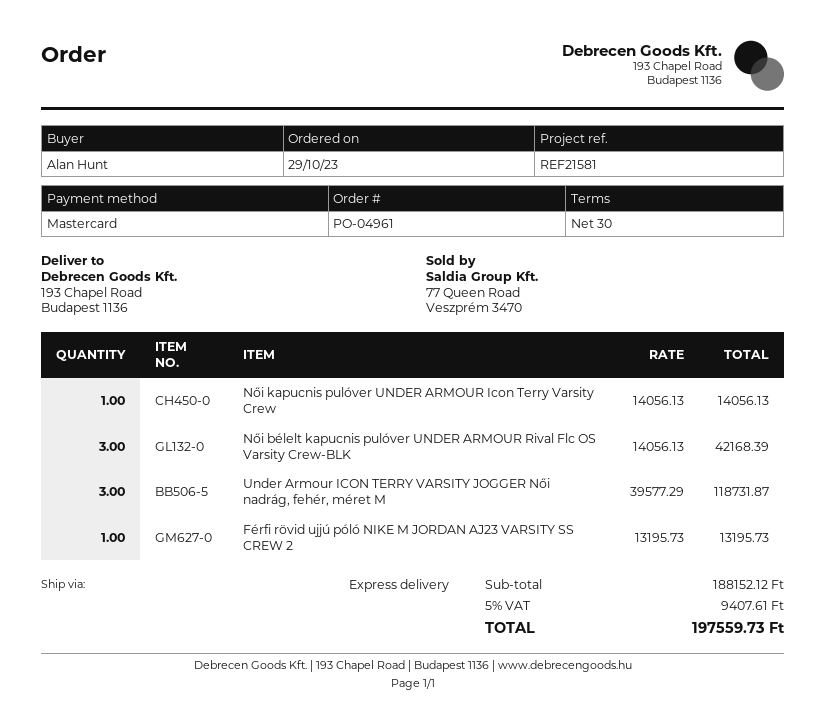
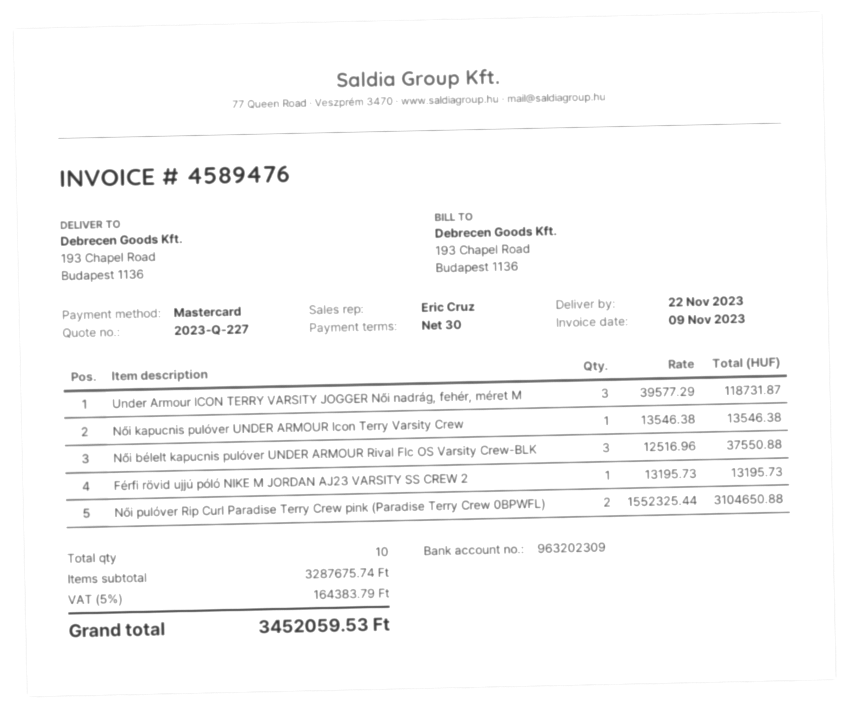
Női kapucnis pulóver UNDER ARMOUR Icon Terry Varsity Crew: 1 x 14056.13 = 14056.13 -> 1 x 13546.38 = 13546.38
Női bélelt kapucnis pulóver UNDER ARMOUR Rival Flc OS Varsity Crew-BLK: 3 x 14056.13 = 42168.39 -> 3 x 12516.96 = 37550.88
Női pulóver Rip Curl Paradise Terry Crew pink (Paradise Terry Crew 0BPWFL): none -> 2 x 1552325.44 = 3104650.88
subtotal: 188152.12 -> 3287675.74
tax: 5% = 9407.61 -> 5% = 164383.79
total: 197559.73 -> 3452059.53

